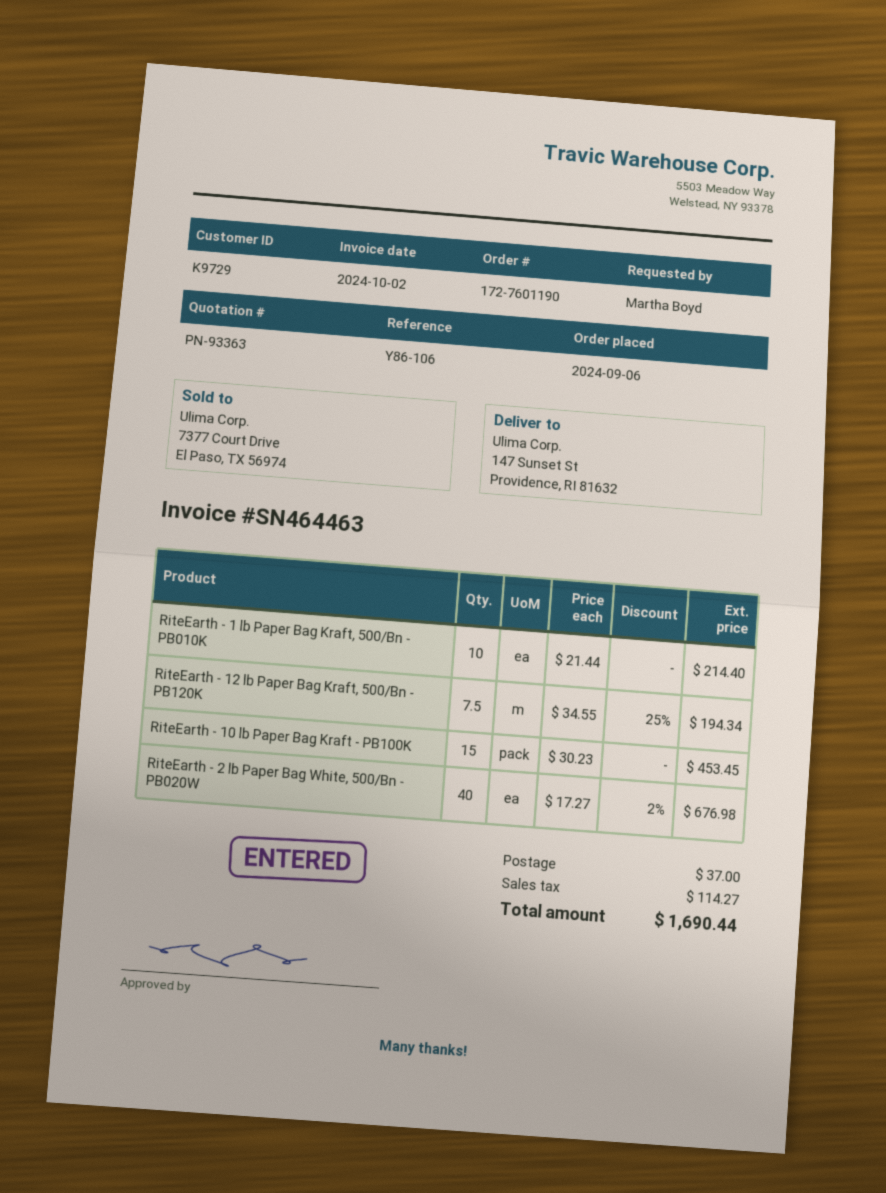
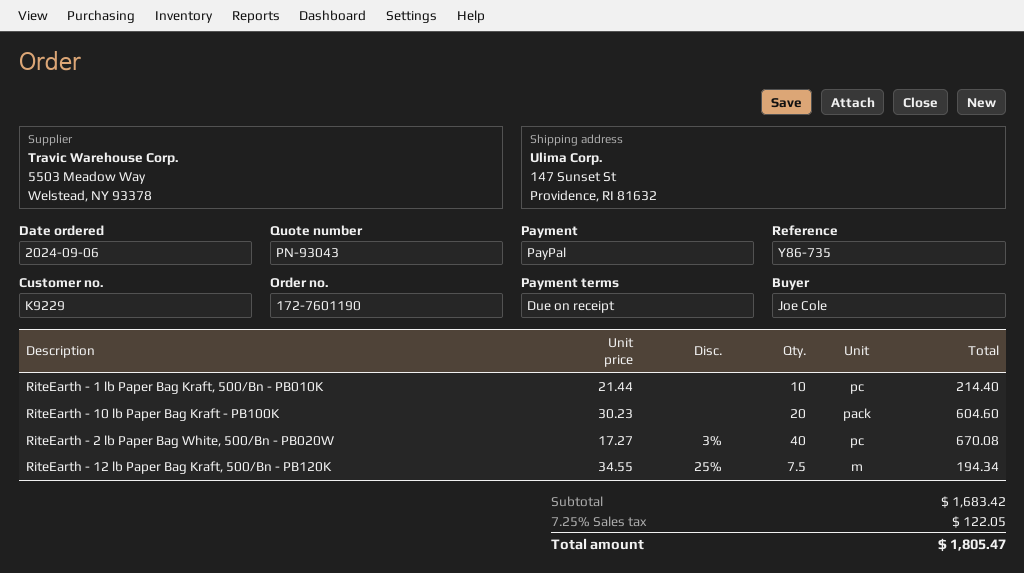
quote number: PN-93363 -> PN-93043
customer number: K9729 -> K9229
reference: Y86-106 -> Y86-735
ordered by: Martha Boyd -> Joe Cole
RiteEarth - 10 lb Paper Bag Kraft - PB100K: 15 x 30.23 = 453.45 -> 20 x 30.23 = 604.60
RiteEarth - 2 lb Paper Bag White, 500/Bn - PB020W: 40 x 17.27 - 2% = 676.98 -> 40 x 17.27 - 3% = 670.08
shipping: 37.00 -> none
tax: 114.27 -> 122.05
total: 1690.44 -> 1805.47

